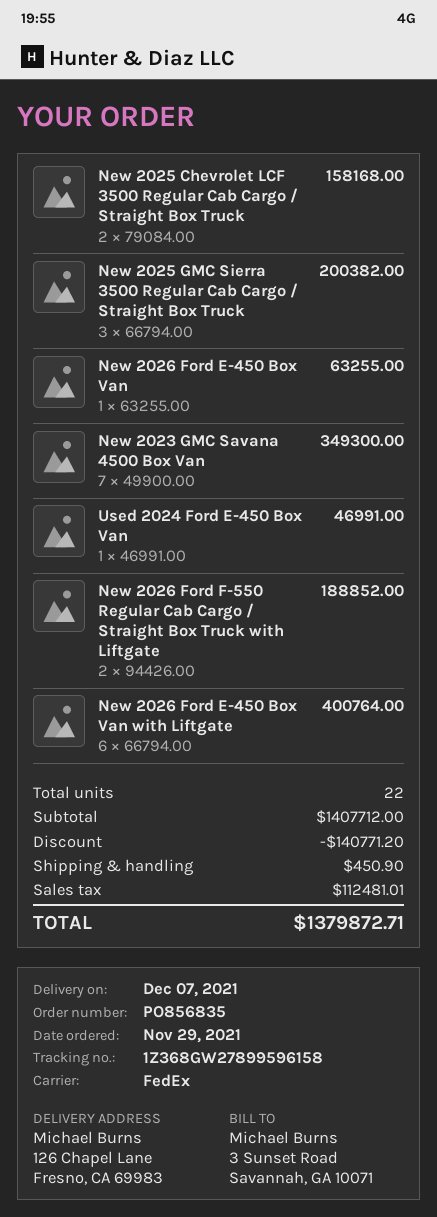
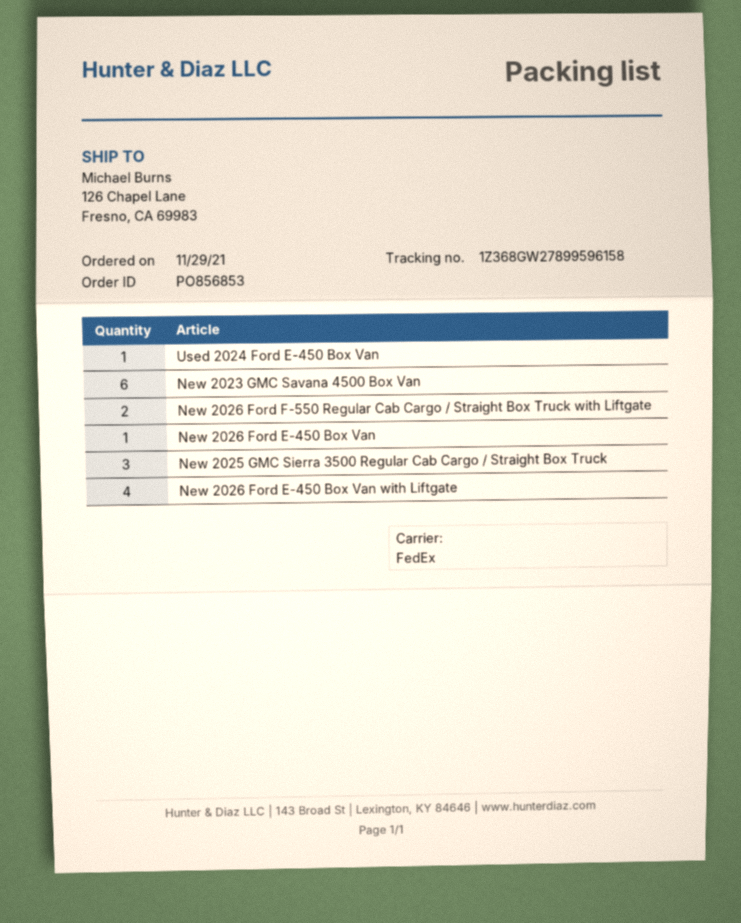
order number: PO856835 -> PO856853
New 2025 Chevrolet LCF 3500 Regular Cab Cargo / Straight Box Truck: 2 -> none
New 2023 GMC Savana 4500 Box Van: 7 -> 6
New 2026 Ford E-450 Box Van with Liftgate: 6 -> 4

